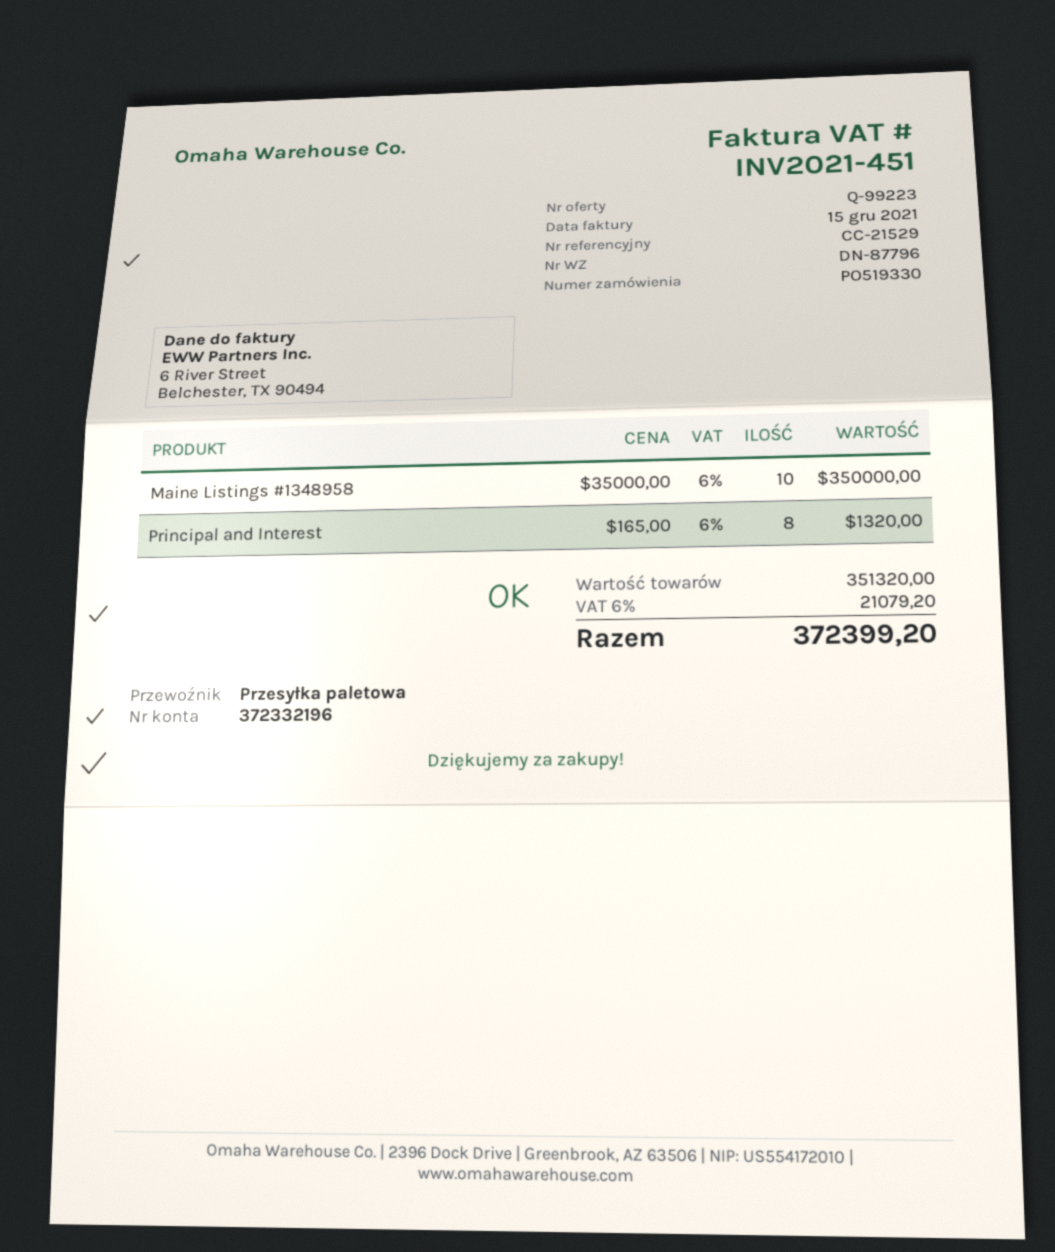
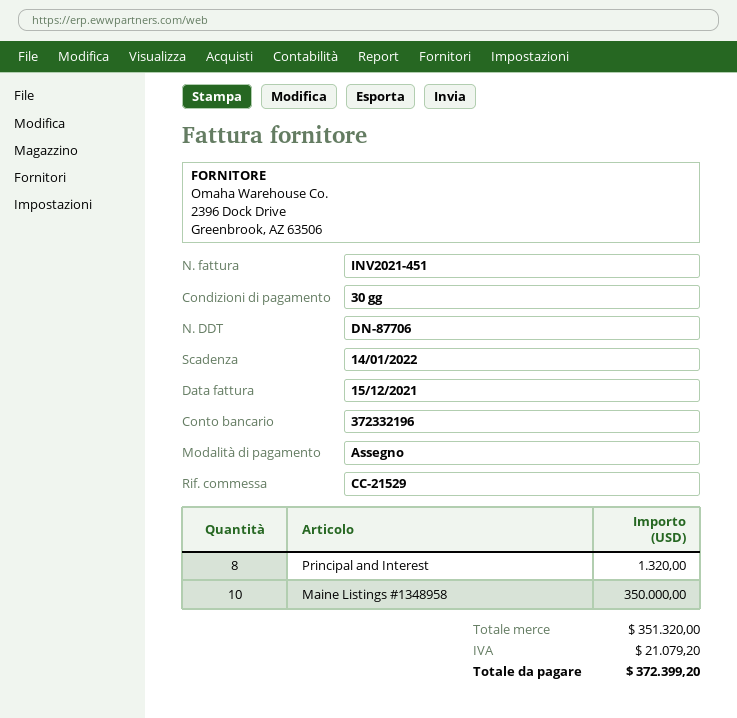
delivery note number: DN-87796 -> DN-87706

